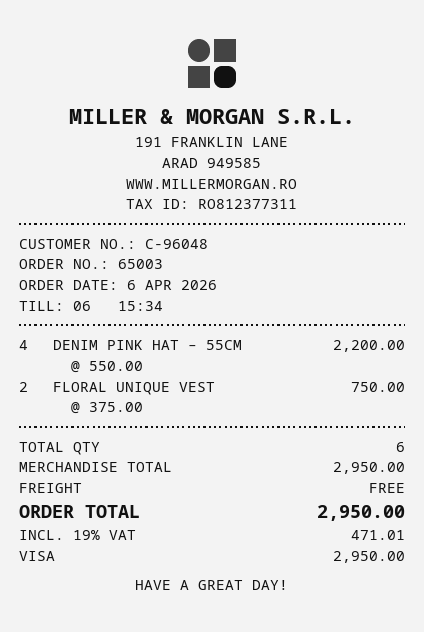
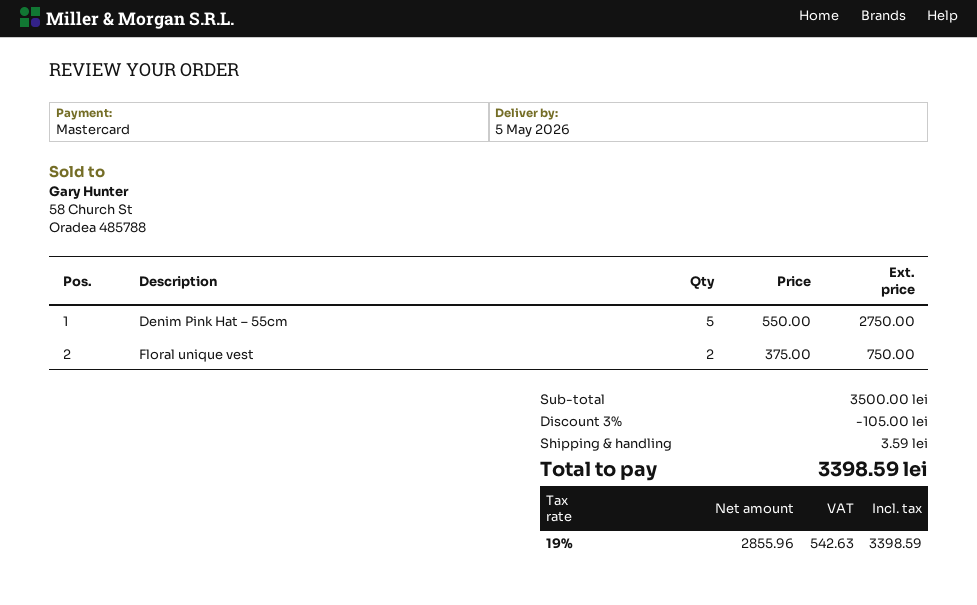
payment method: Visa -> Mastercard
DENIM PINK HAT – 55CM: 4 x 550.00 = 2200.00 -> 5 x 550.00 = 2750.00
subtotal: 2950.00 -> 3500.00
discount: none -> 3% = 105.00
shipping: 0.00 -> 3.59
tax: 19% = 471.01 -> 19% = 542.63
total: 2950.00 -> 3398.59

